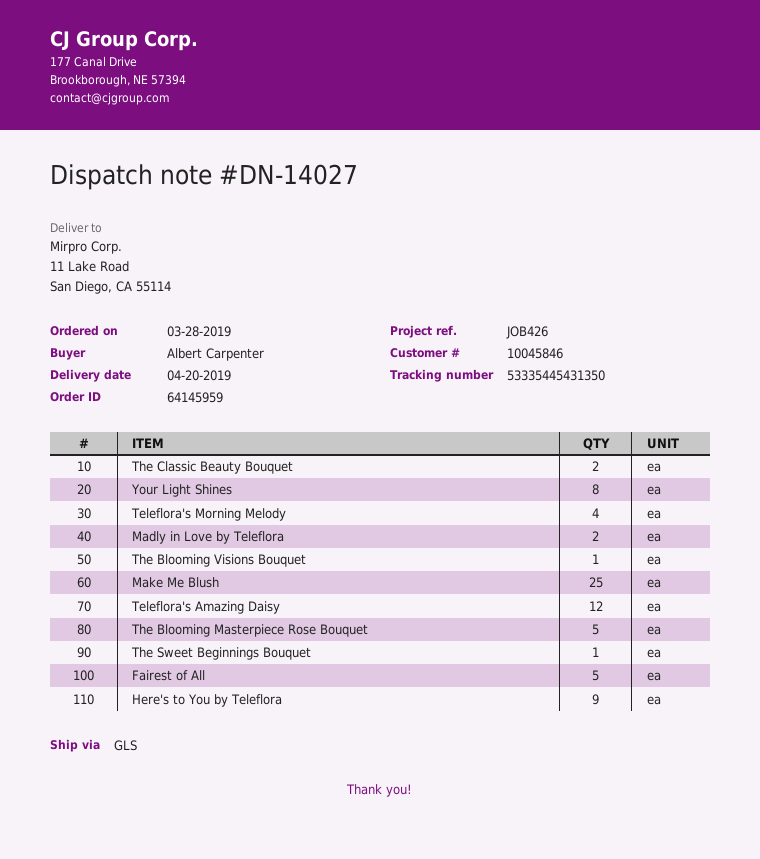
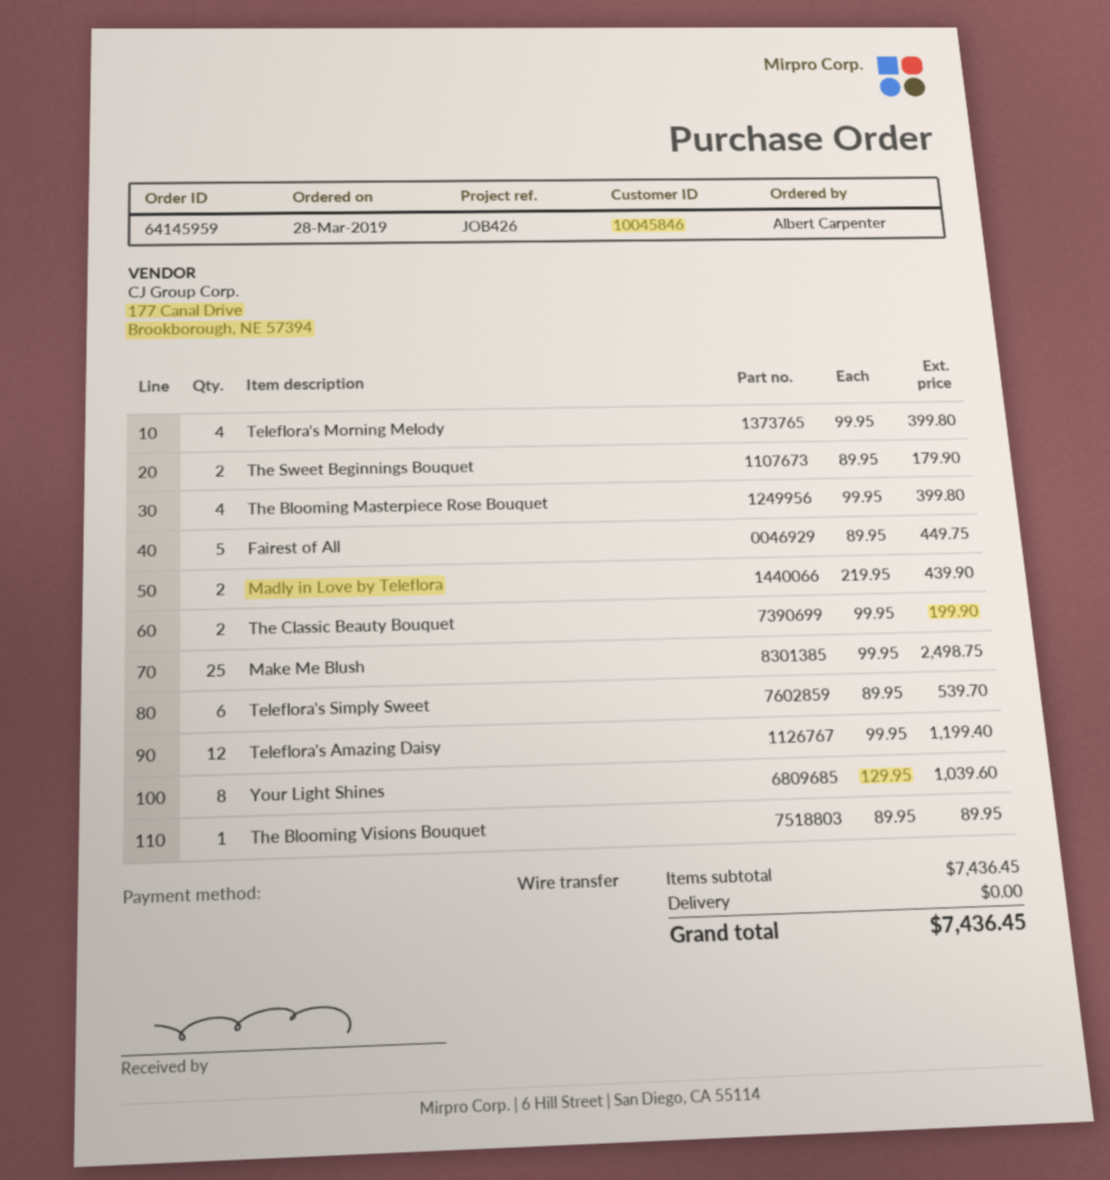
The Blooming Masterpiece Rose Bouquet: 5 -> 4
The Sweet Beginnings Bouquet: 1 -> 2
Here's to You by Teleflora: 9 -> none
Teleflora's Simply Sweet: none -> 6

